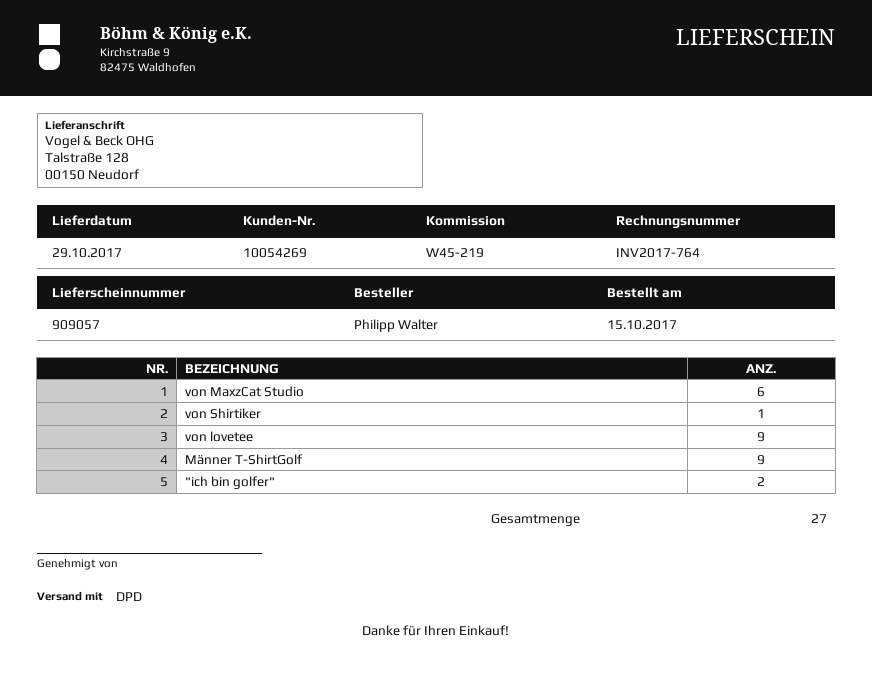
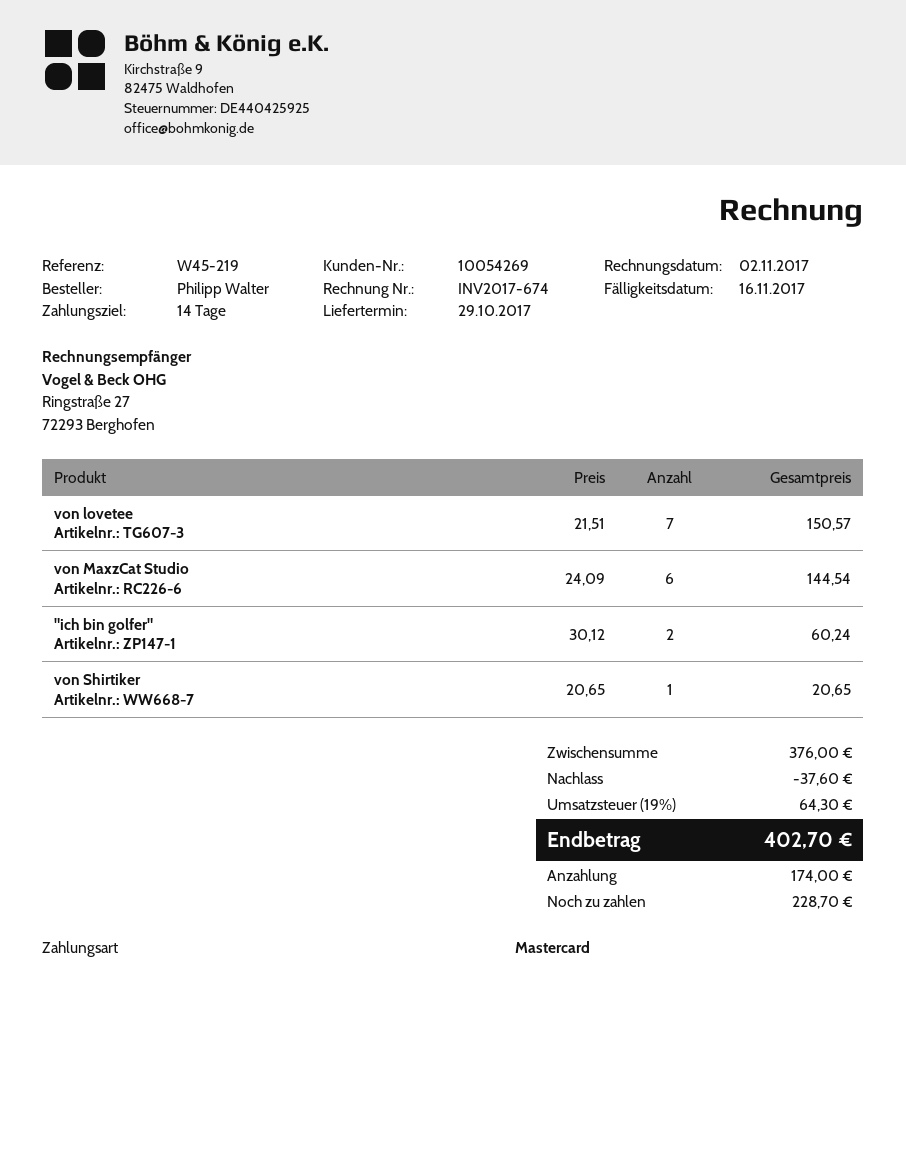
invoice number: INV2017-764 -> INV2017-674
von lovetee: 9 -> 7
Männer T-ShirtGolf: 9 -> none

